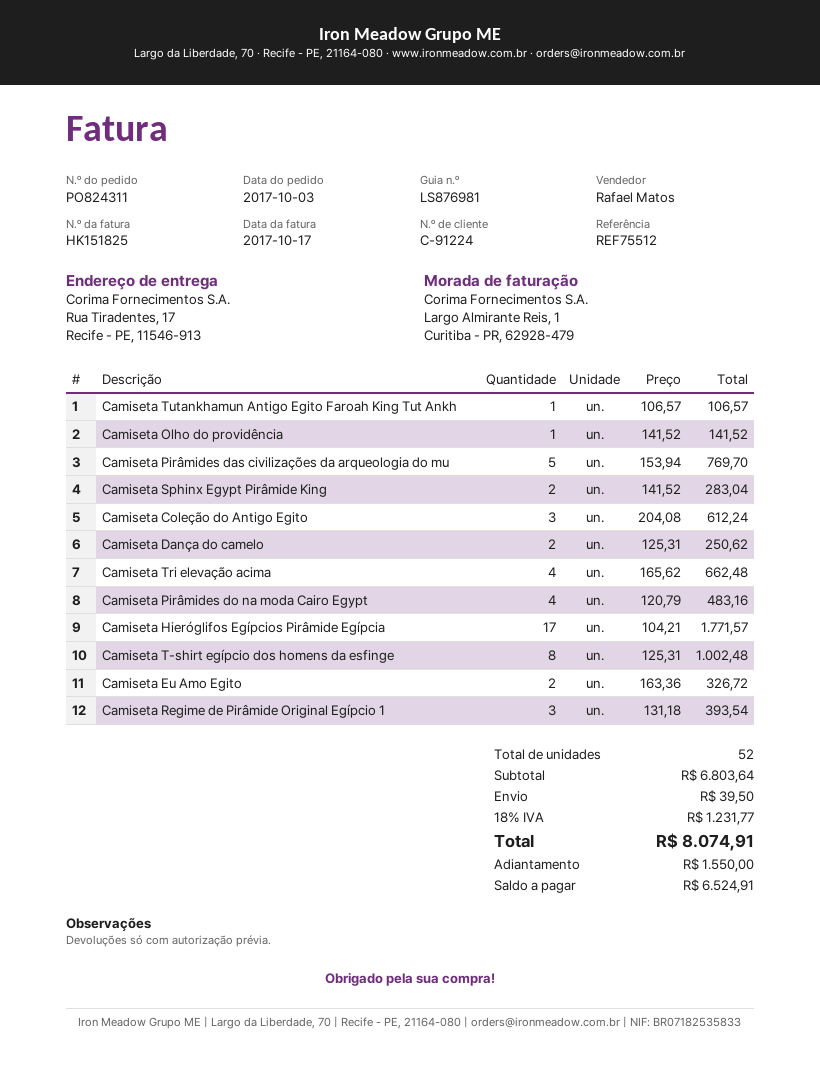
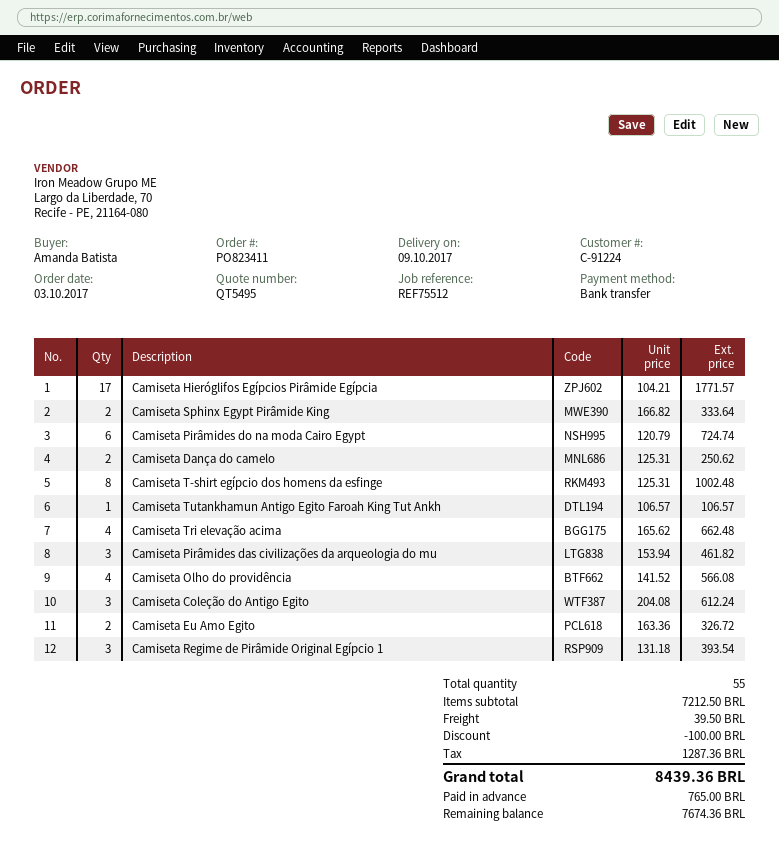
order number: PO824311 -> PO823411
Camiseta Olho do providência: 1 x 141.52 = 141.52 -> 4 x 141.52 = 566.08
Camiseta Pirâmides das civilizações da arqueologia do mu: 5 x 153.94 = 769.70 -> 3 x 153.94 = 461.82
Camiseta Sphinx Egypt Pirâmide King: 2 x 141.52 = 283.04 -> 2 x 166.82 = 333.64
Camiseta Pirâmides do na moda Cairo Egypt: 4 x 120.79 = 483.16 -> 6 x 120.79 = 724.74
total quantity: 52 -> 55
subtotal: 6803.64 -> 7212.50
discount: none -> 100.00
tax: 1231.77 -> 1287.36
total: 8074.91 -> 8439.36
deposit: 1550.00 -> 765.00
balance: 6524.91 -> 7674.36

